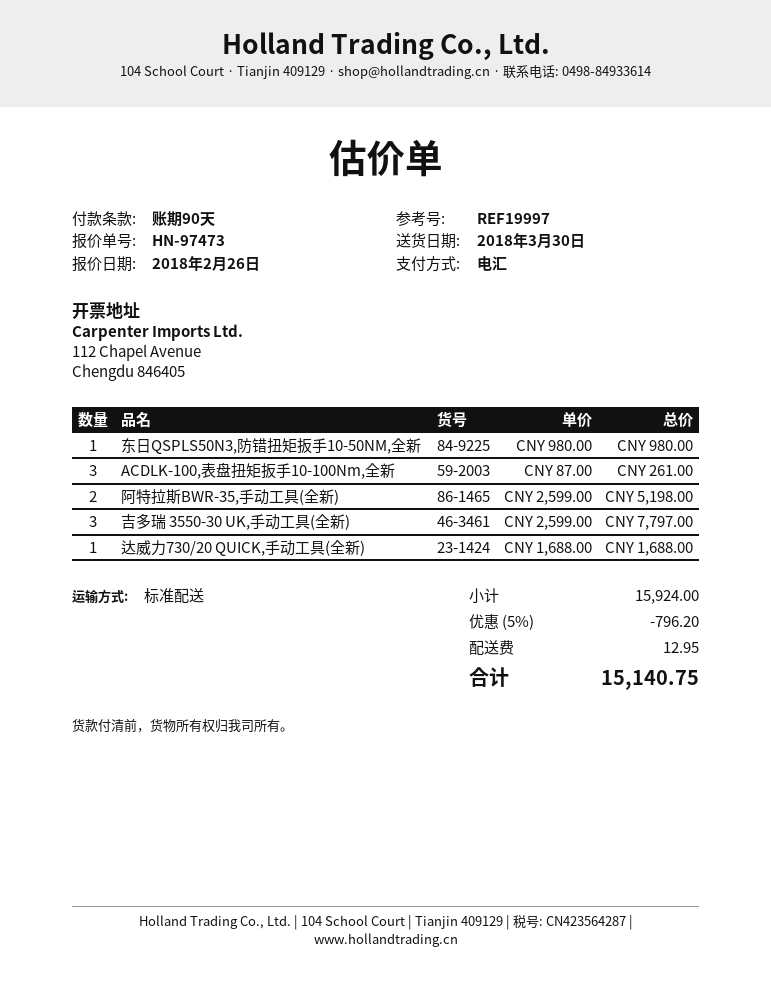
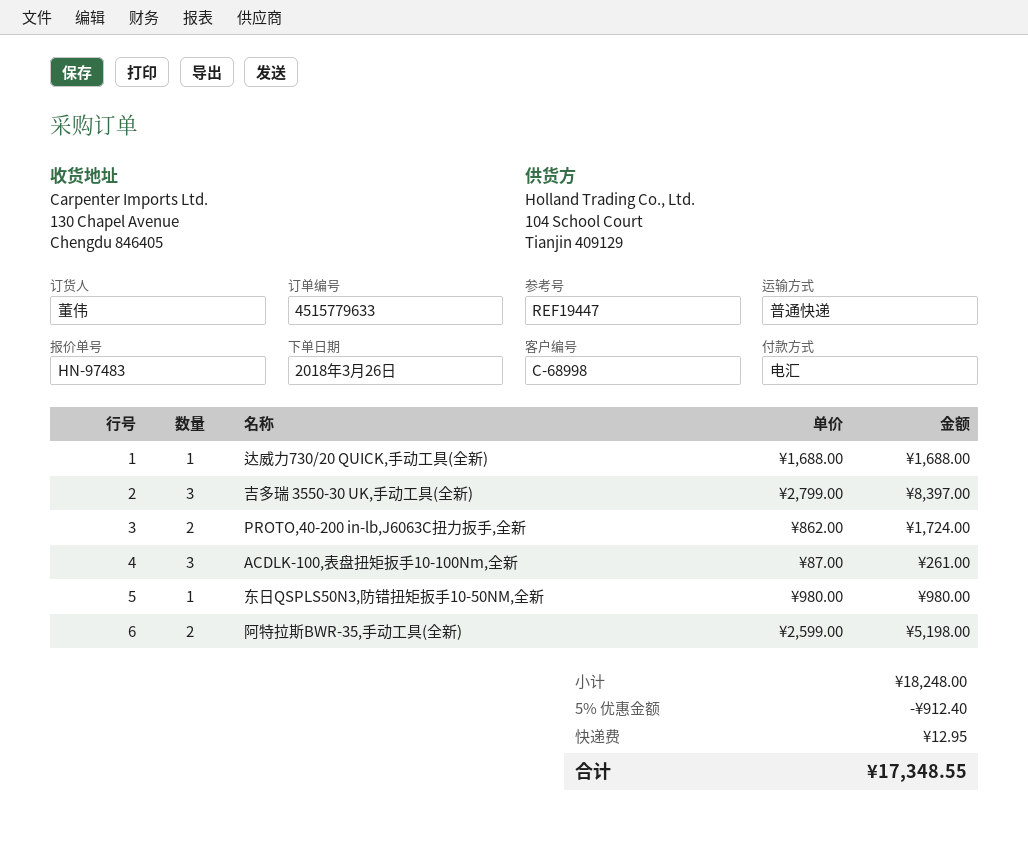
quote number: HN-97473 -> HN-97483
reference: REF19997 -> REF19447
吉多瑞 3550-30 UK,手动工具(全新): 3 x 2599.00 = 7797.00 -> 3 x 2799.00 = 8397.00
PROTO,40-200 in-lb,J6063C扭力扳手,全新: none -> 2 x 862.00 = 1724.00
subtotal: 15924.00 -> 18248.00
discount: 5% = 796.20 -> 5% = 912.40
total: 15140.75 -> 17348.55

